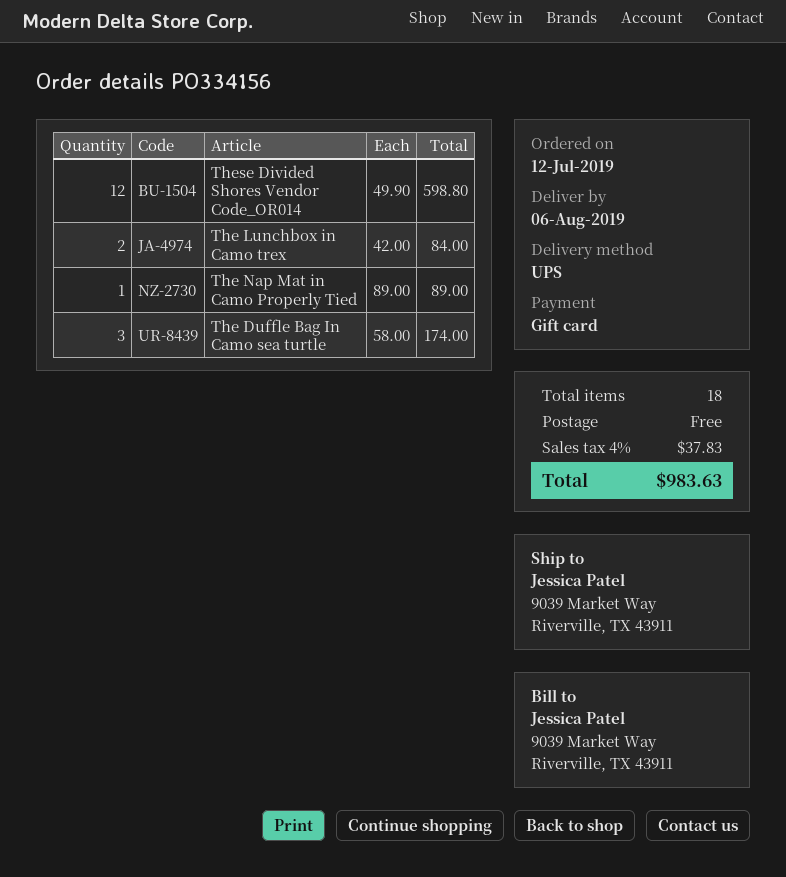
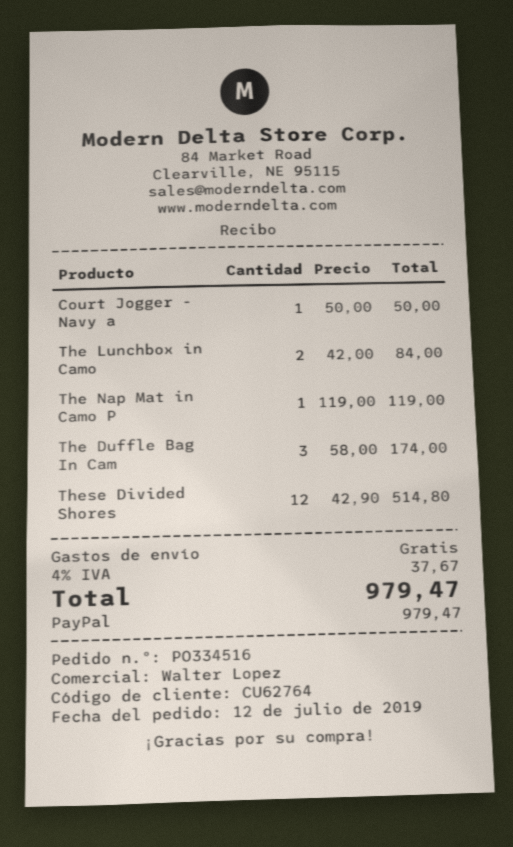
order number: PO334156 -> PO334516
payment method: gift card -> PayPal
These Divided Shores Vendor Code_OR014: 12 x 49.90 = 598.80 -> 12 x 42.90 = 514.80
The Nap Mat in Camo Properly Tied: 1 x 89.00 = 89.00 -> 1 x 119.00 = 119.00
Court Jogger - Navy a: none -> 1 x 50.00 = 50.00
tax: 4% = 37.83 -> 4% = 37.67
total: 983.63 -> 979.47

